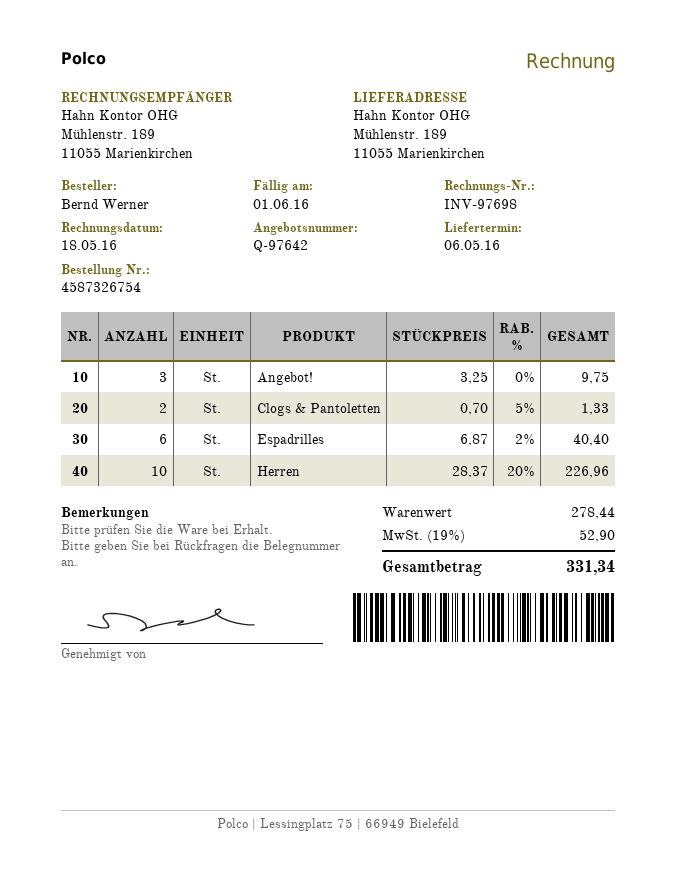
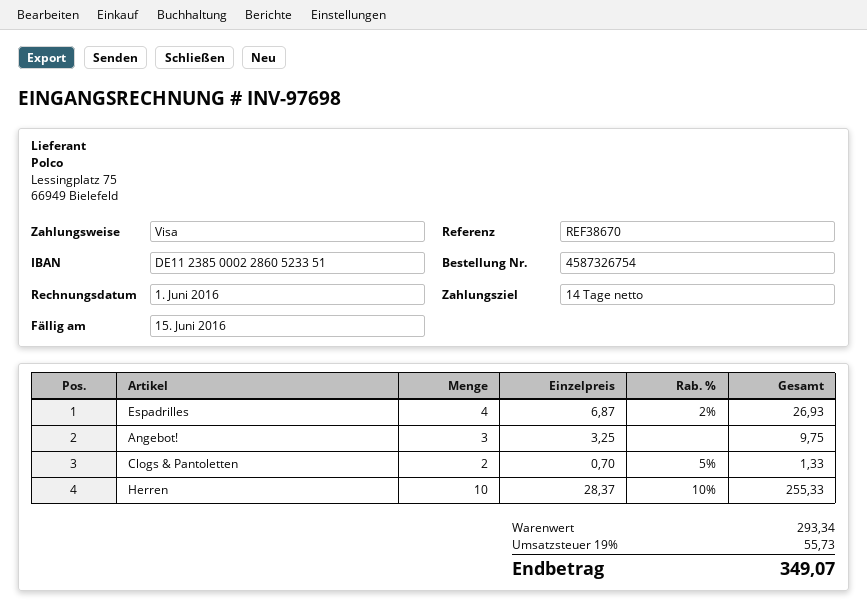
invoice date: 2016-05-18 -> 2016-06-01
due date: 2016-06-01 -> 2016-06-15
Espadrilles: 6 x 6.87 - 2% = 40.40 -> 4 x 6.87 - 2% = 26.93
Herren: 10 x 28.37 - 20% = 226.96 -> 10 x 28.37 - 10% = 255.33
subtotal: 278.44 -> 293.34
tax: 19% = 52.90 -> 19% = 55.73
total: 331.34 -> 349.07

